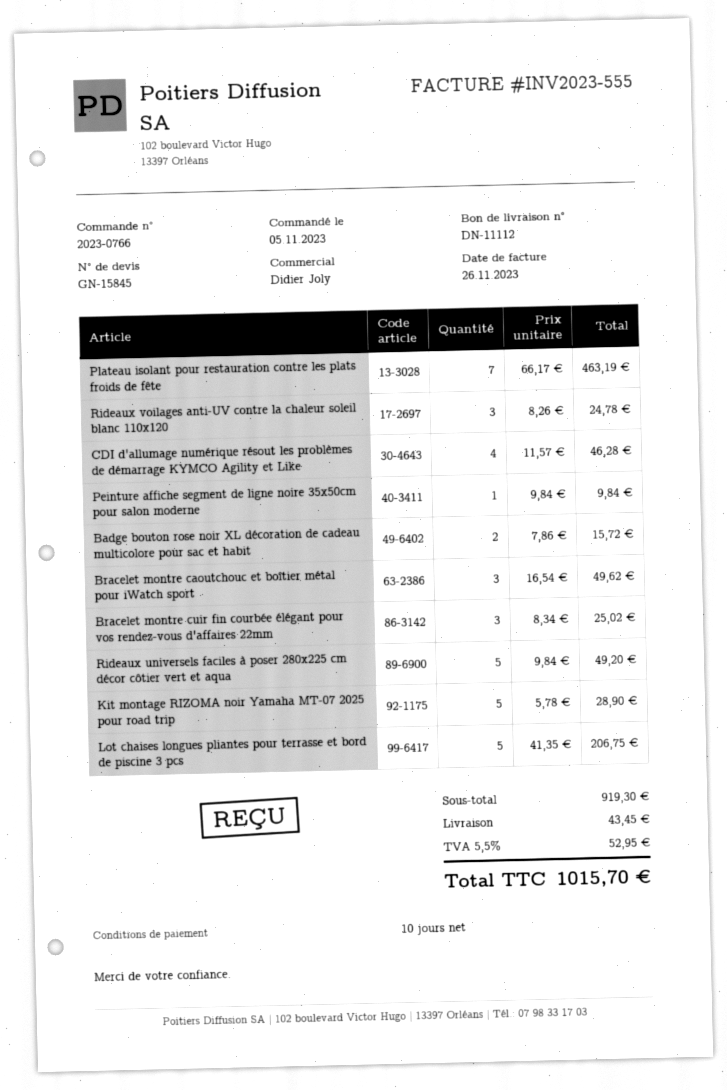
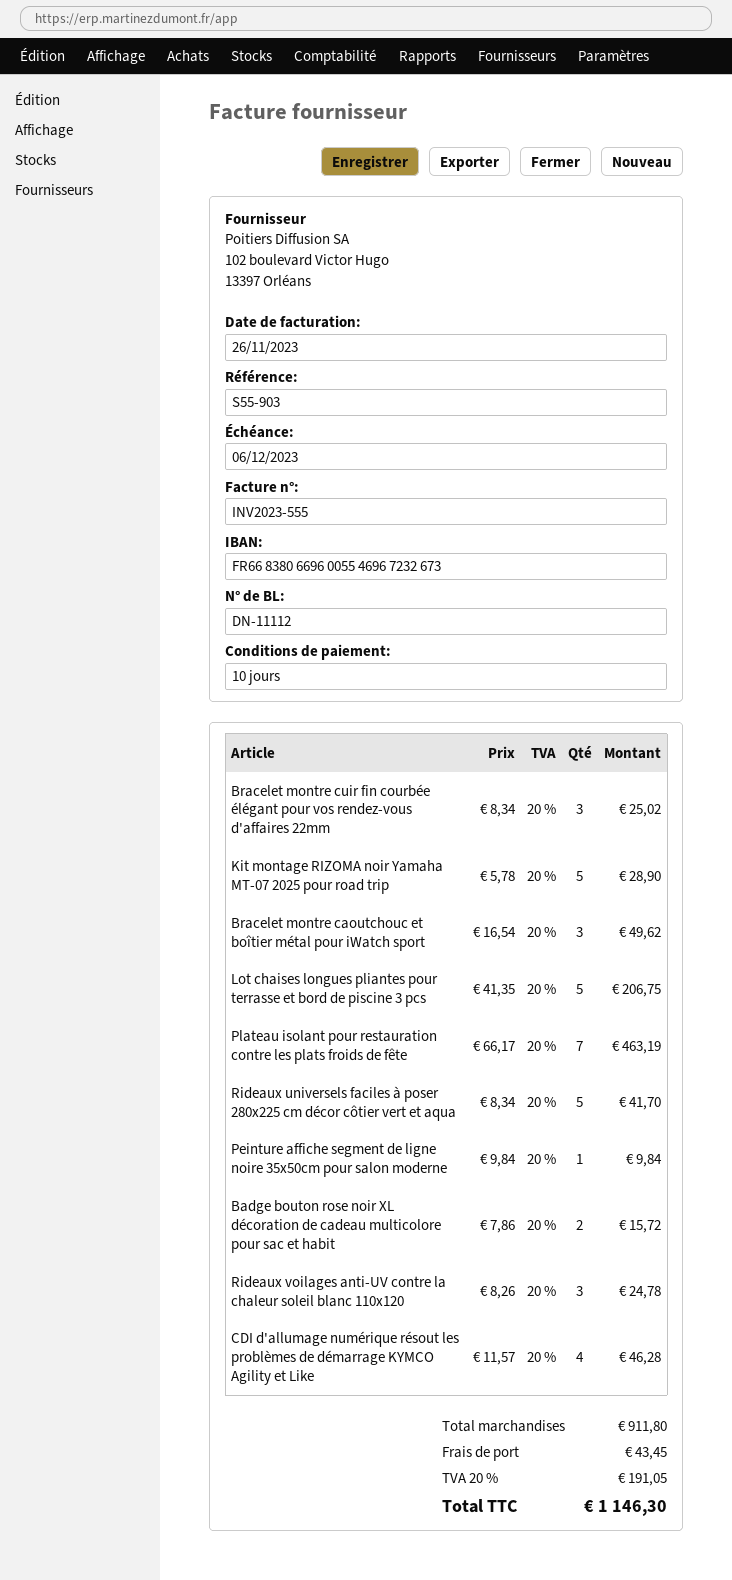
Rideaux universels faciles à poser 280x225 cm décor côtier vert et aqua: 5 x 9.84 = 49.20 -> 5 x 8.34 = 41.70
subtotal: 919.30 -> 911.80
tax: 5.5% = 52.95 -> 20% = 191.05
total: 1015.70 -> 1146.30

